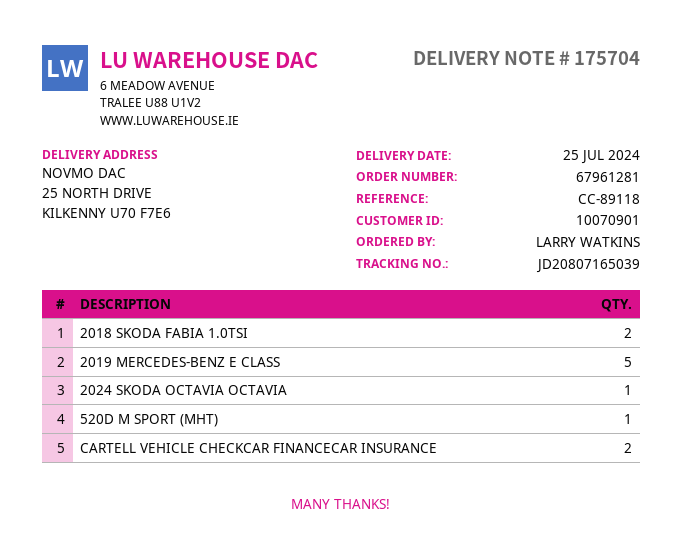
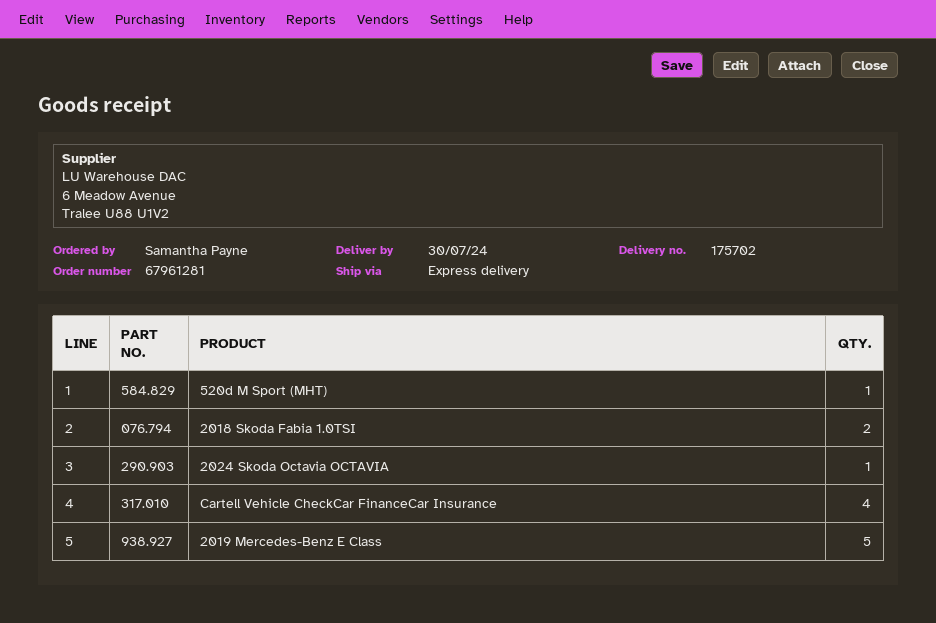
delivery note number: 175704 -> 175702
delivery date: 2024-07-25 -> 2024-07-30
ordered by: LARRY WATKINS -> Samantha Payne
CARTELL VEHICLE CHECKCAR FINANCECAR INSURANCE: 2 -> 4

